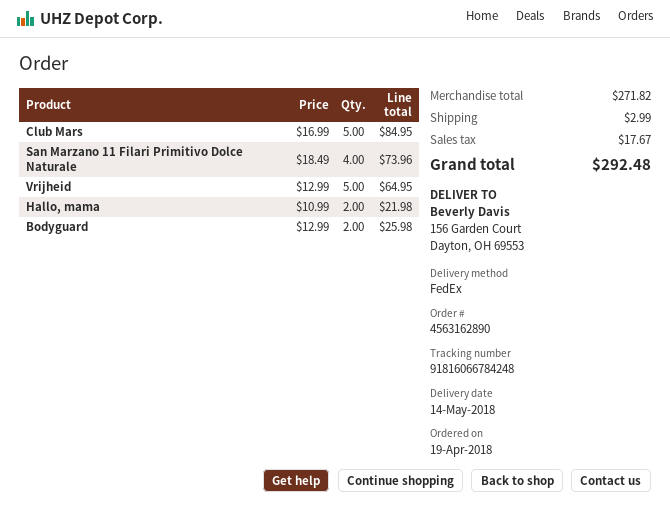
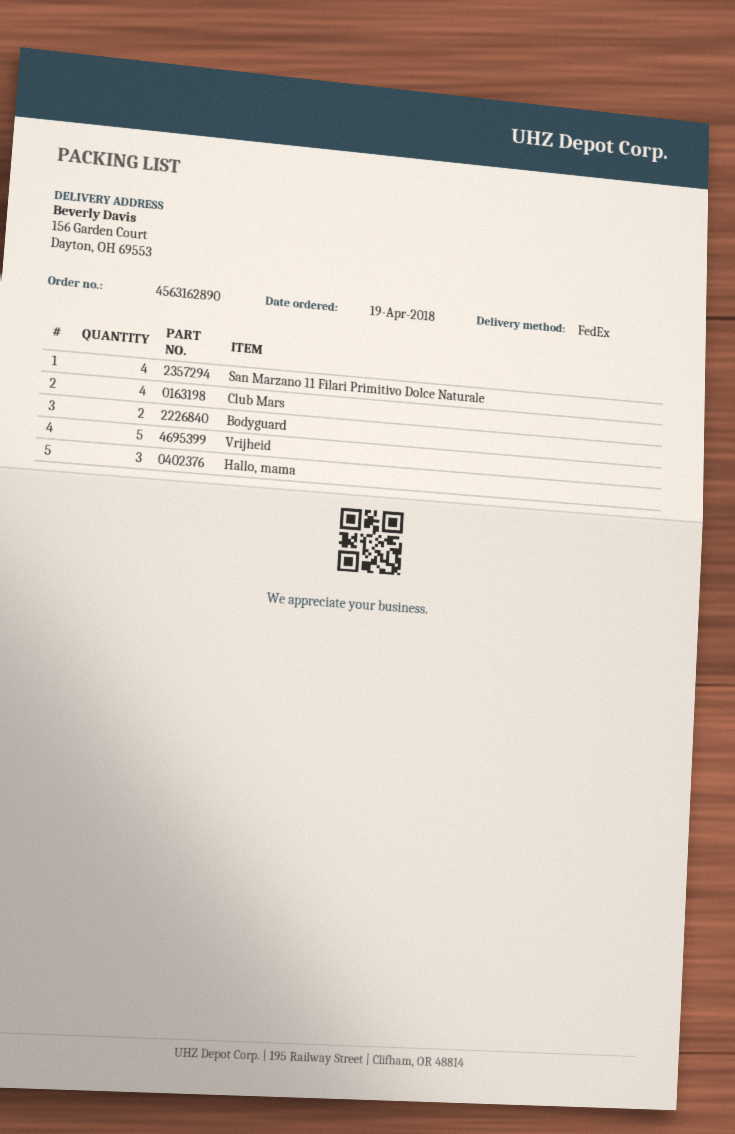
Club Mars: 5 -> 4
Hallo, mama: 2 -> 3

